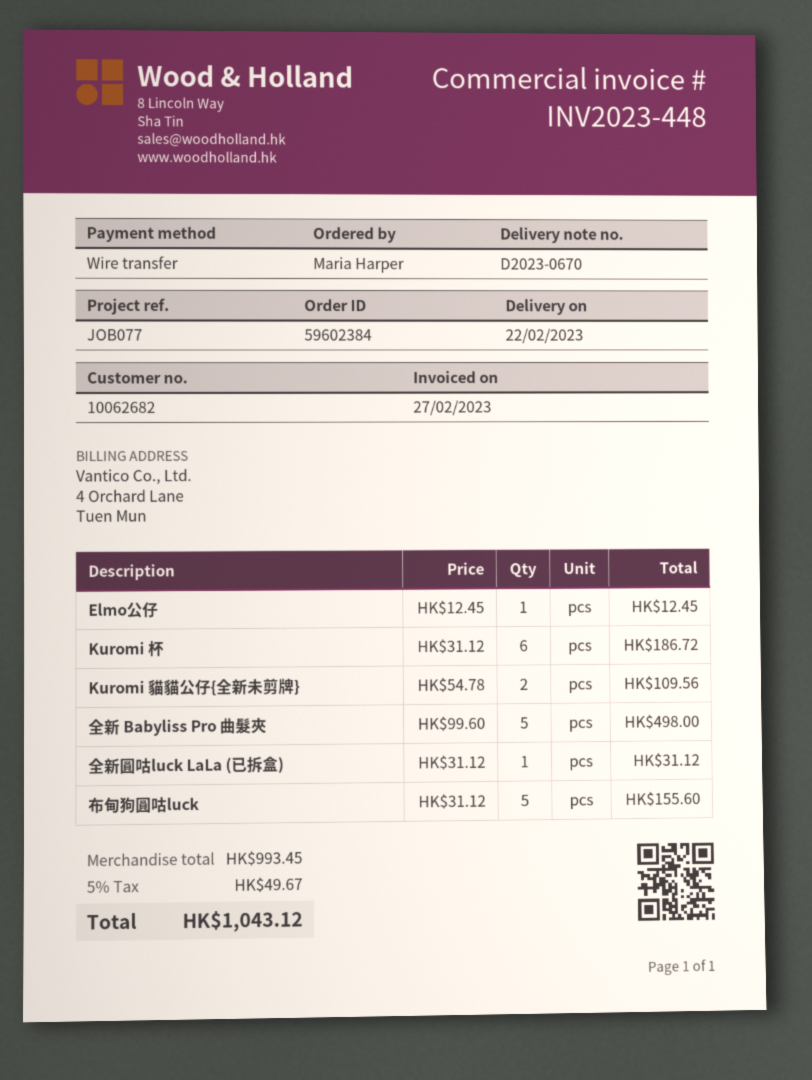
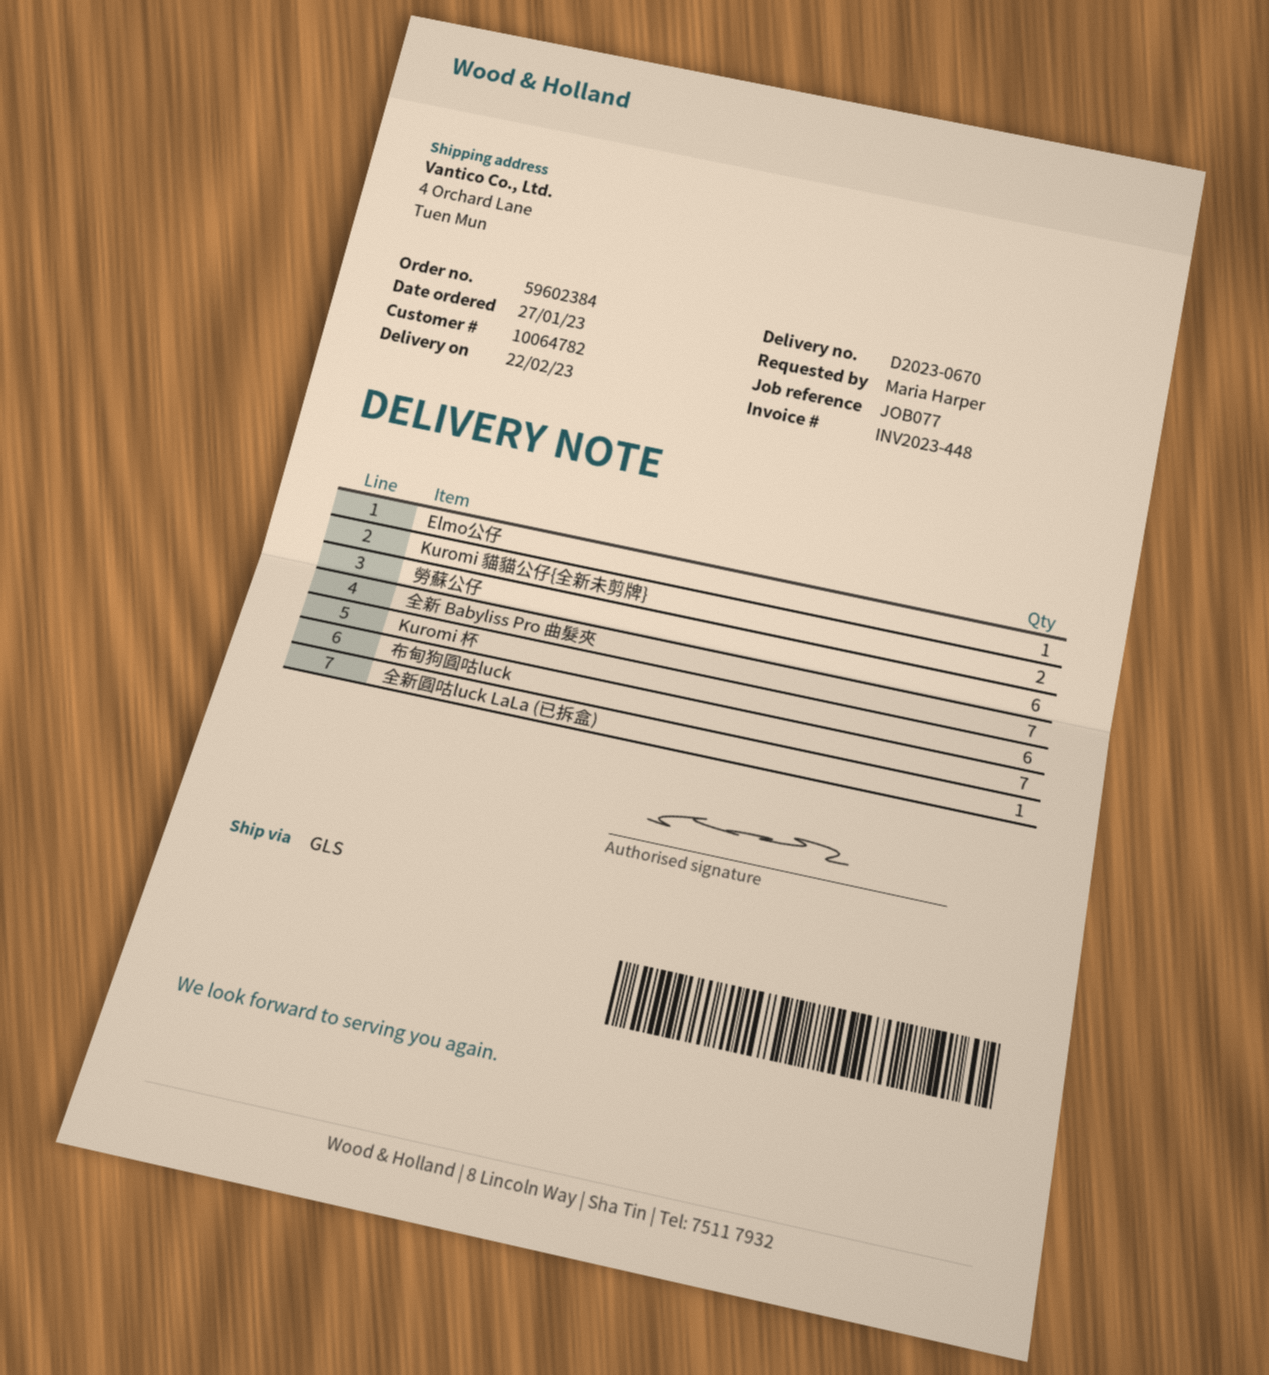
customer number: 10062682 -> 10064782
全新 Babyliss Pro 曲髮夾: 5 -> 7
布甸狗圓咕luck: 5 -> 7
勞蘇公仔: none -> 6

